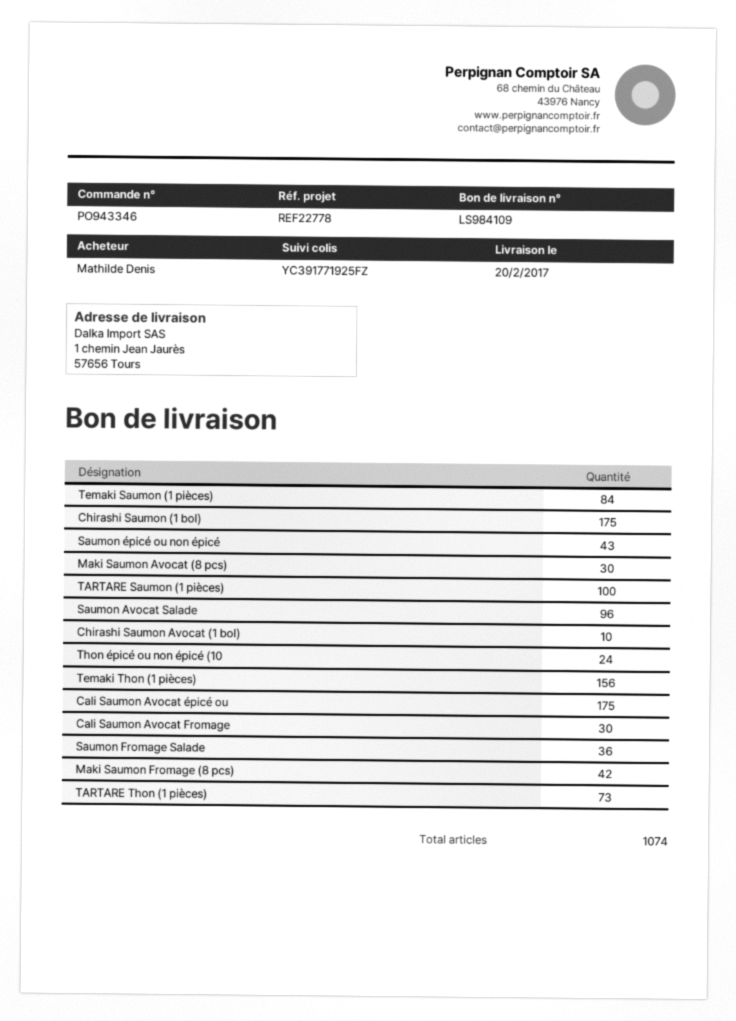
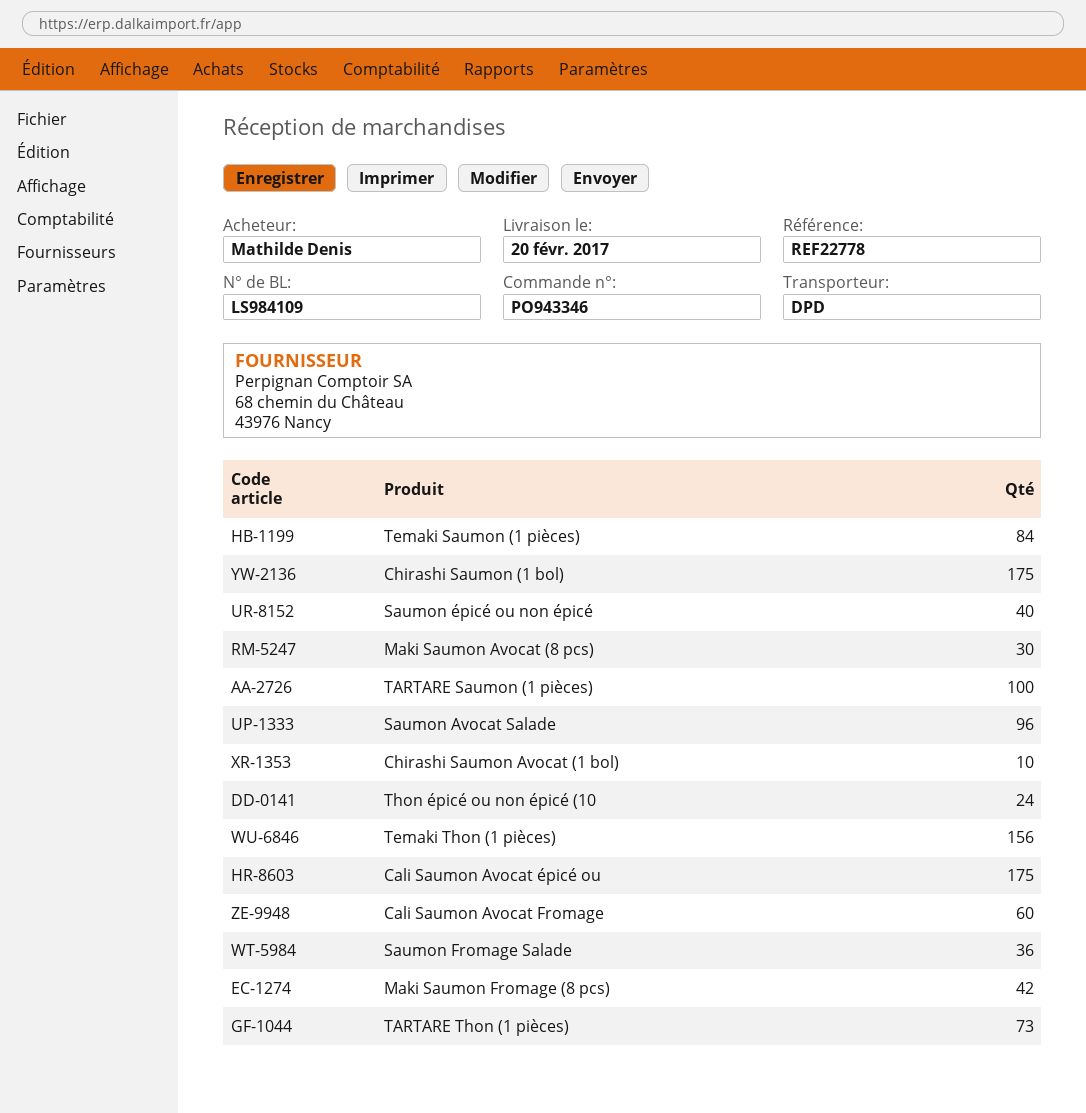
Saumon épicé ou non épicé: 43 -> 40
Cali Saumon Avocat Fromage: 30 -> 60

